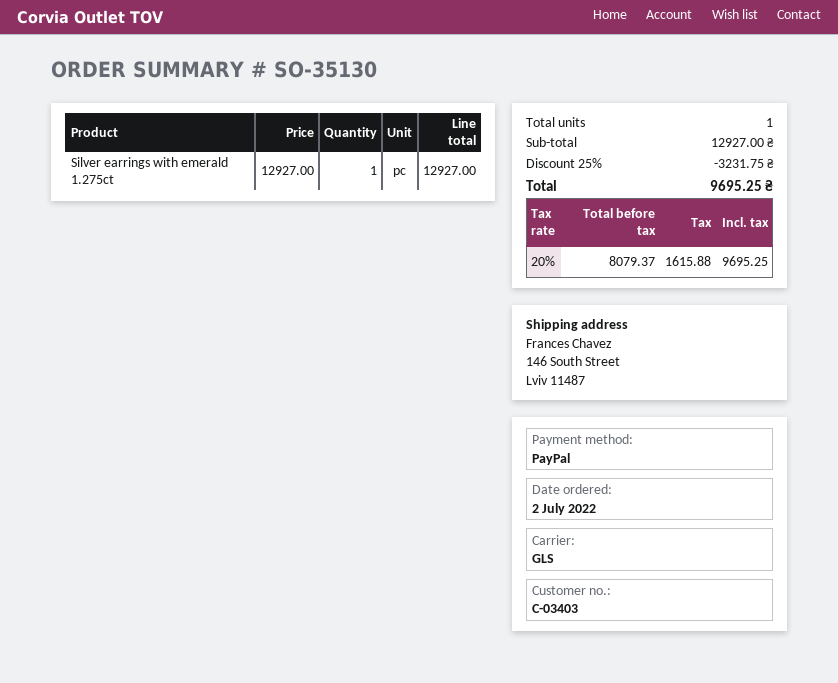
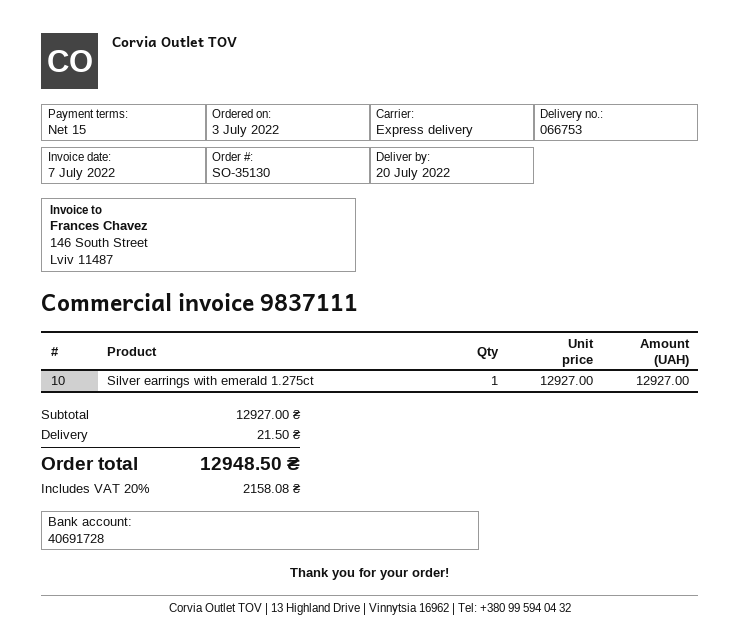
order date: 2022-07-02 -> 2022-07-03
shipping method: GLS -> express
discount: 25% = 3231.75 -> none
shipping: none -> 21.50
tax: 20% = 1615.88 -> 20% = 2158.08
total: 9695.25 -> 12948.50

